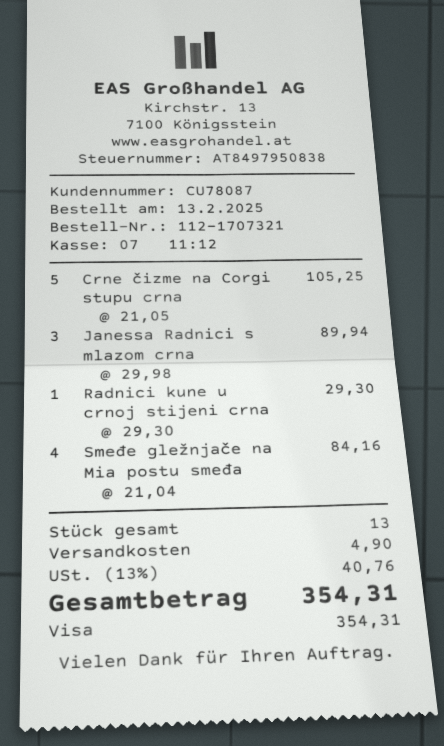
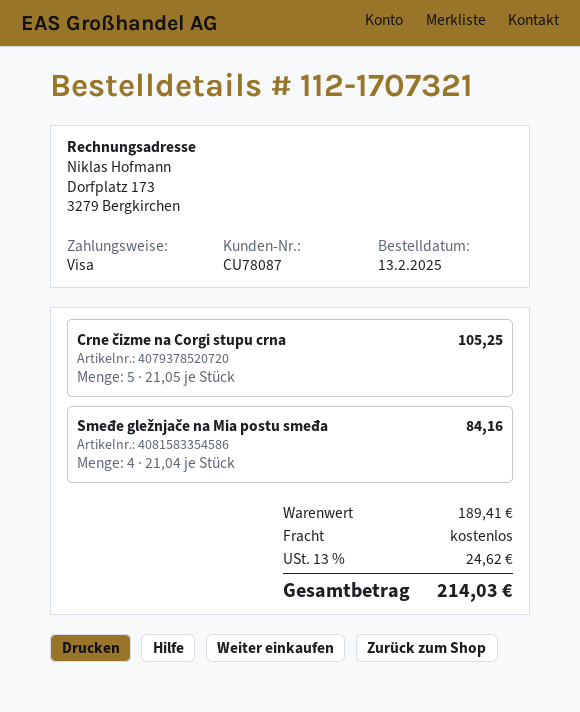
Janessa Radnici s mlazom crna: 3 x 29.98 = 89.94 -> none
Radnici kune u crnoj stijeni crna: 1 x 29.30 = 29.30 -> none
shipping: 4.90 -> 0.00
tax: 13% = 40.76 -> 13% = 24.62
total: 354.31 -> 214.03

